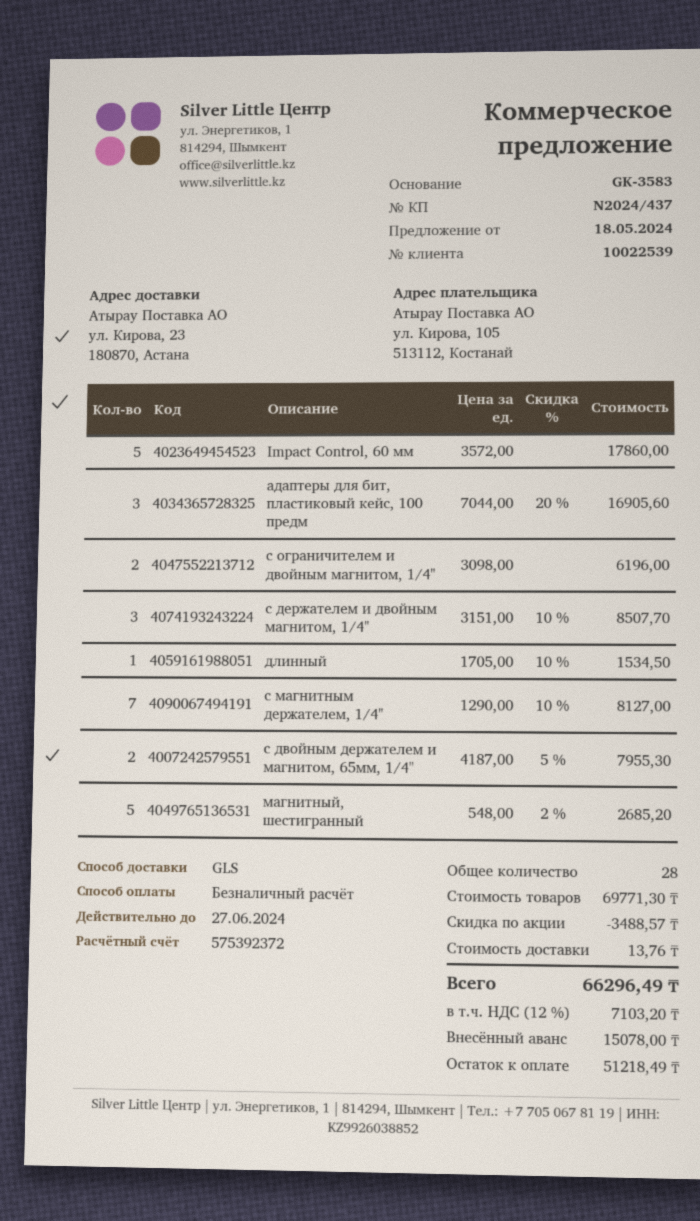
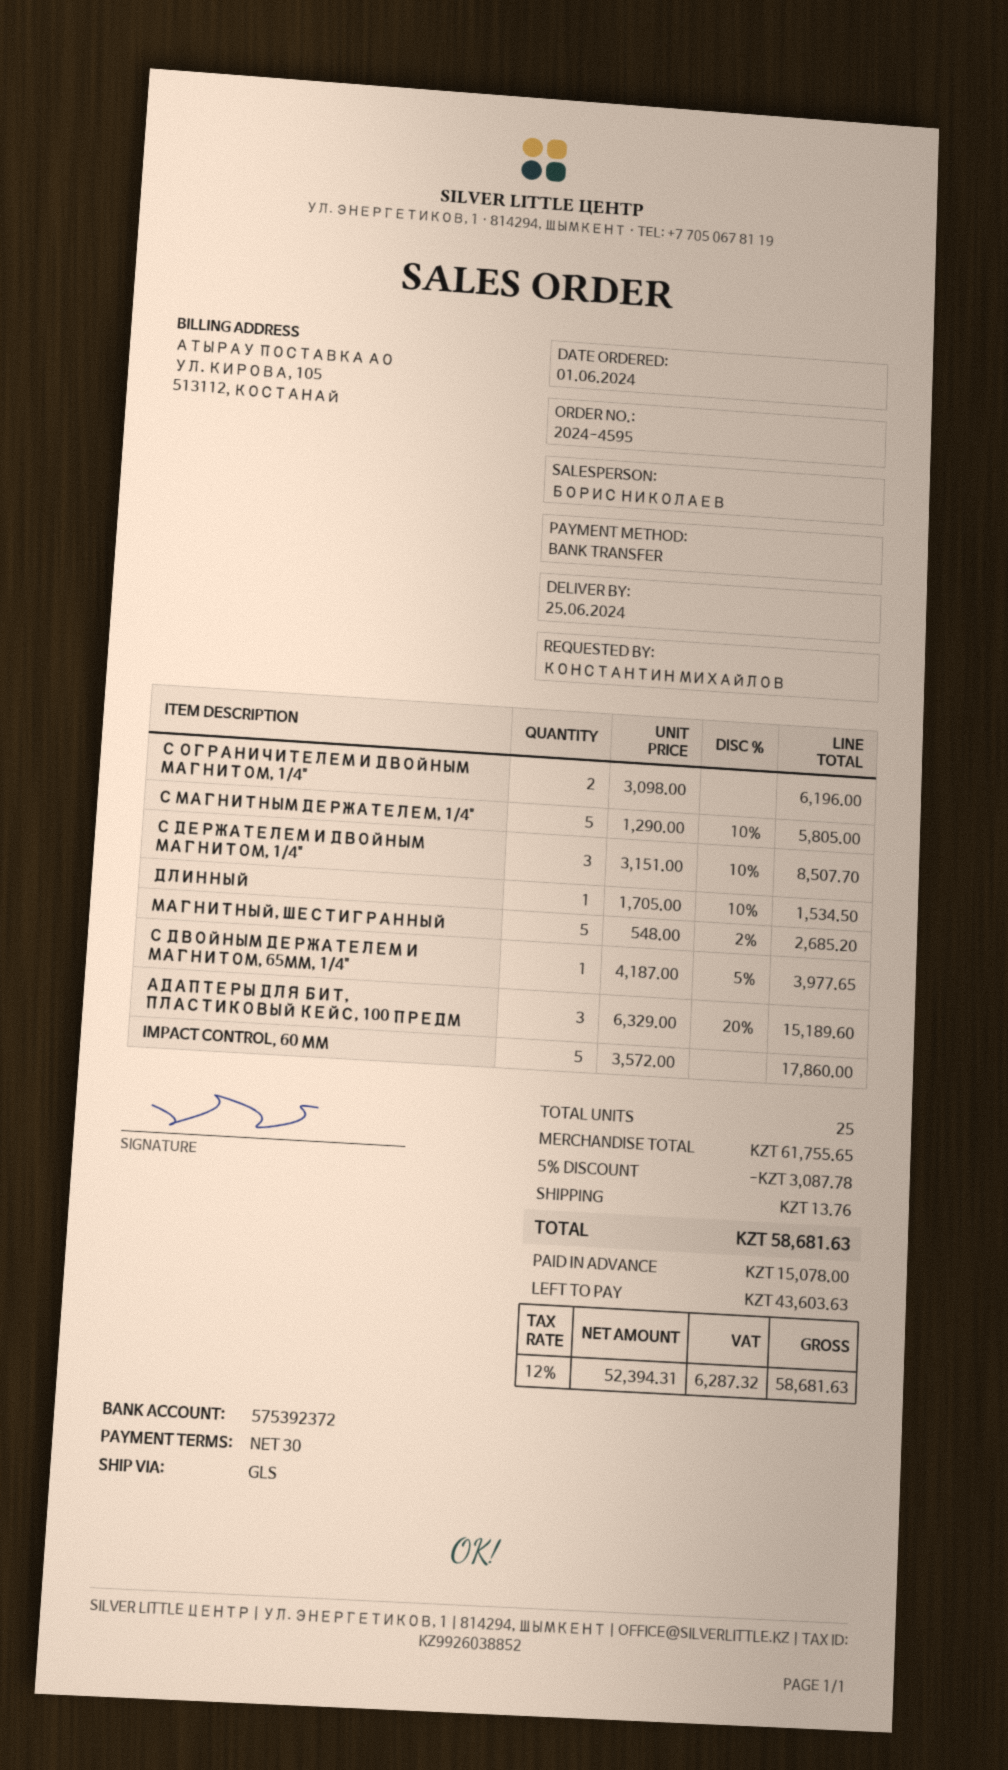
адаптеры для бит, пластиковый кейс, 100 предм: 3 x 7044.00 - 20% = 16905.60 -> 3 x 6329.00 - 20% = 15189.60
с магнитным держателем, 1/4": 7 x 1290.00 - 10% = 8127.00 -> 5 x 1290.00 - 10% = 5805.00
с двойным держателем и магнитом, 65мм, 1/4": 2 x 4187.00 - 5% = 7955.30 -> 1 x 4187.00 - 5% = 3977.65
total quantity: 28 -> 25
subtotal: 69771.30 -> 61755.65
discount: 3488.57 -> 3087.78
tax: 12% = 7103.20 -> 12% = 6287.32
total: 66296.49 -> 58681.63
balance: 51218.49 -> 43603.63

